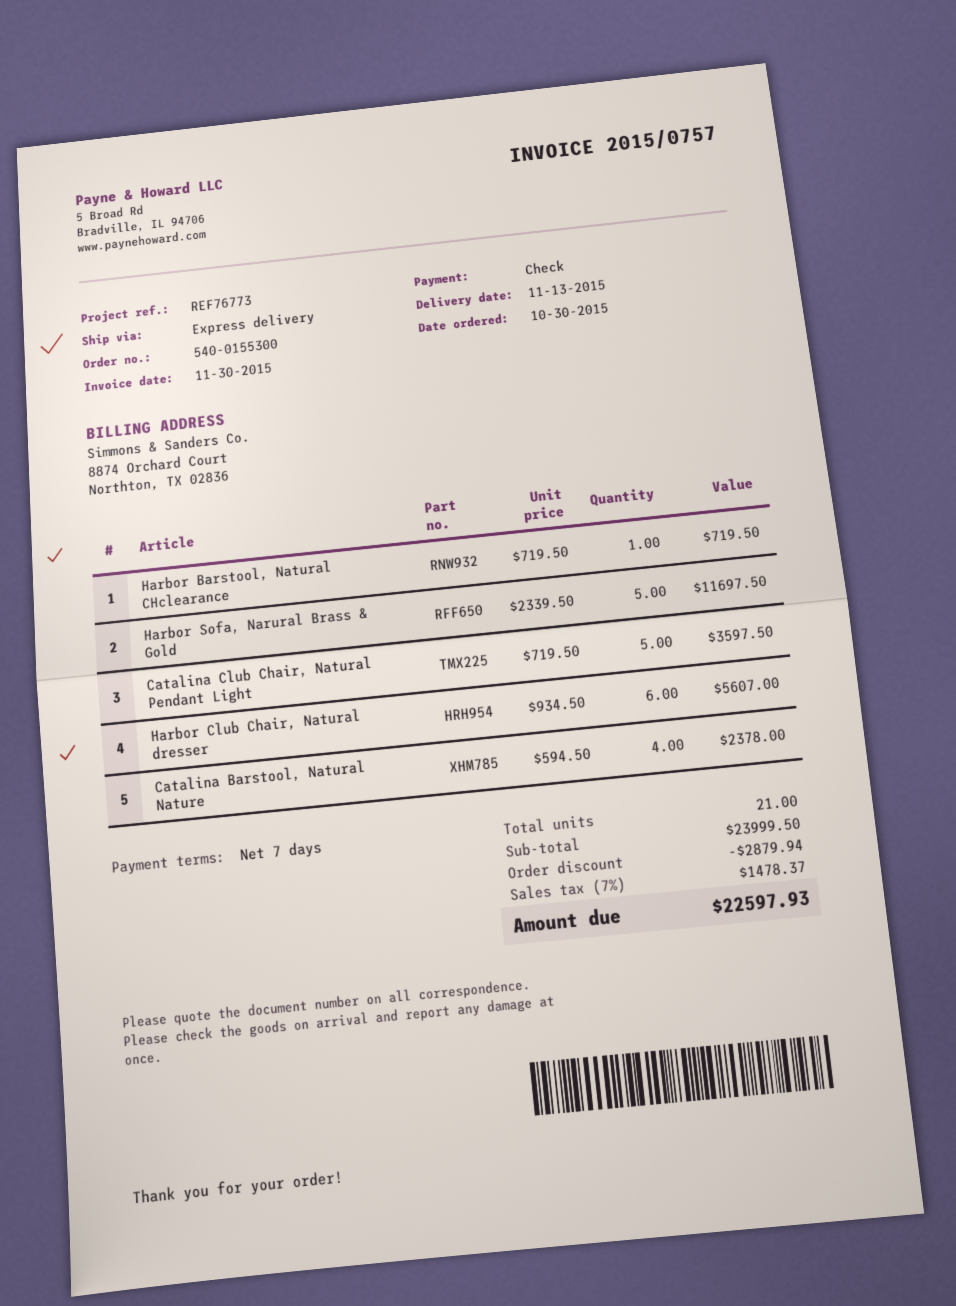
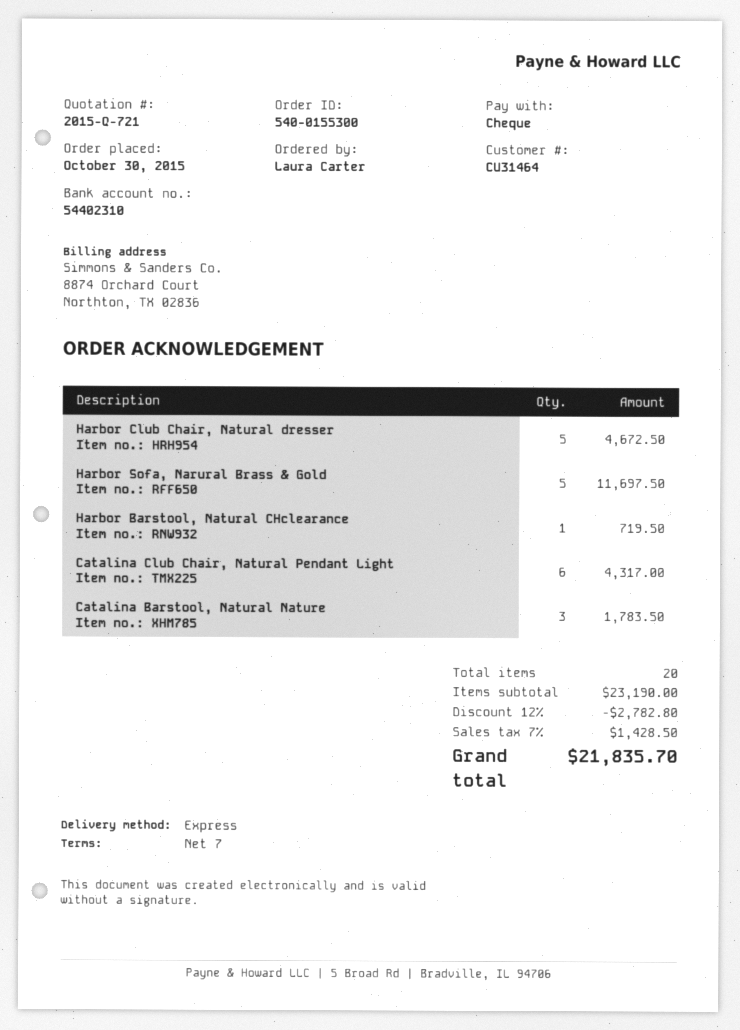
Catalina Club Chair, Natural Pendant Light: 5 for 3597.50 -> 6 for 4317.00
Harbor Club Chair, Natural dresser: 6 for 5607.00 -> 5 for 4672.50
Catalina Barstool, Natural Nature: 4 for 2378.00 -> 3 for 1783.50
total quantity: 21 -> 20
subtotal: 23999.50 -> 23190.00
discount: 2879.94 -> 2782.80
tax: 7% = 1478.37 -> 7% = 1428.50
total: 22597.93 -> 21835.70

